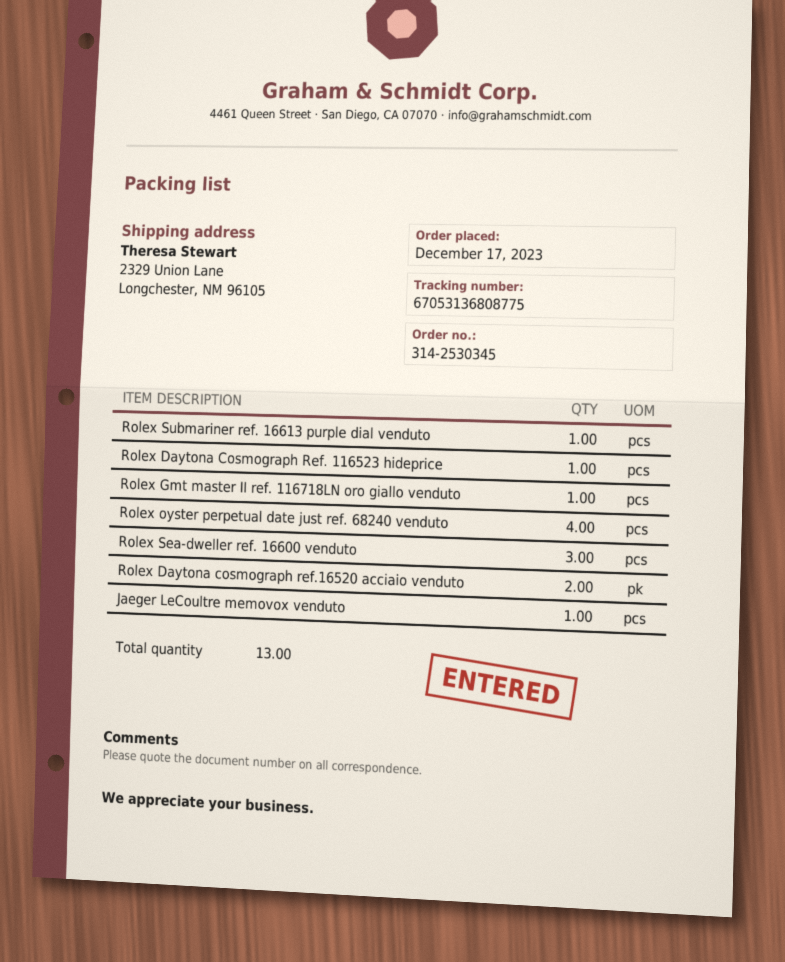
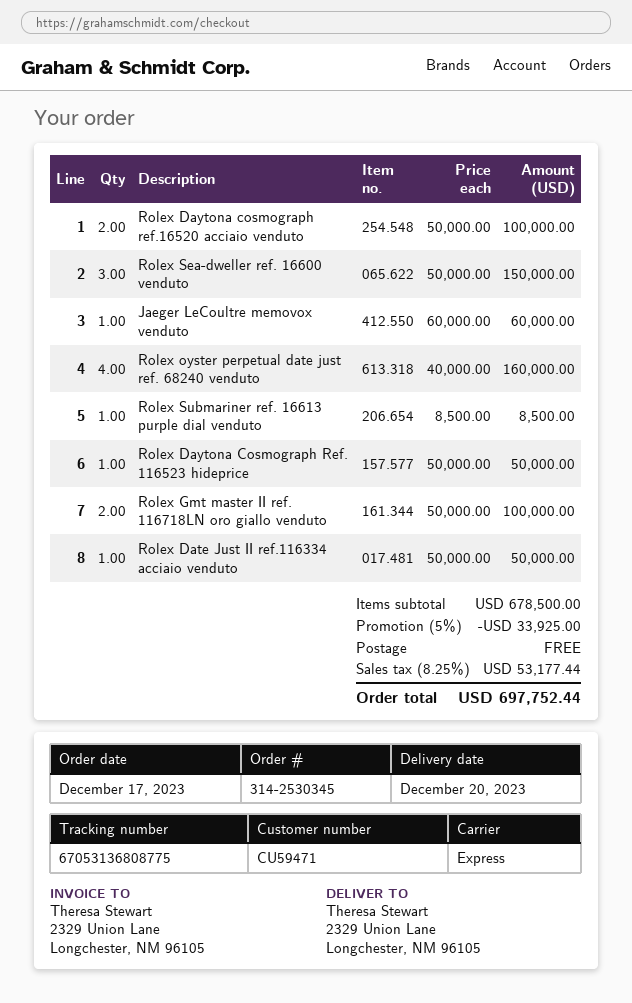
Rolex Gmt master II ref. 116718LN oro giallo venduto: 1 -> 2
Rolex Date Just II ref.116334 acciaio venduto: none -> 1

